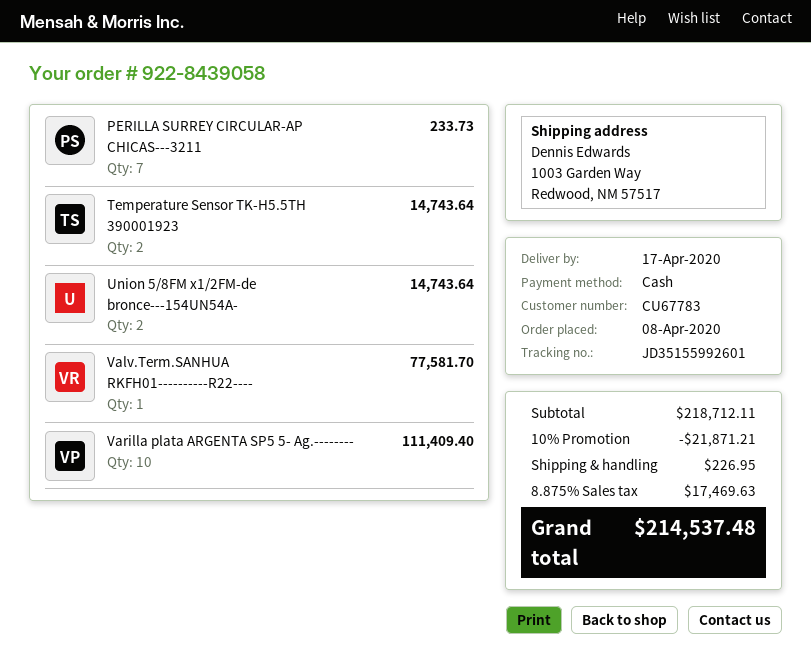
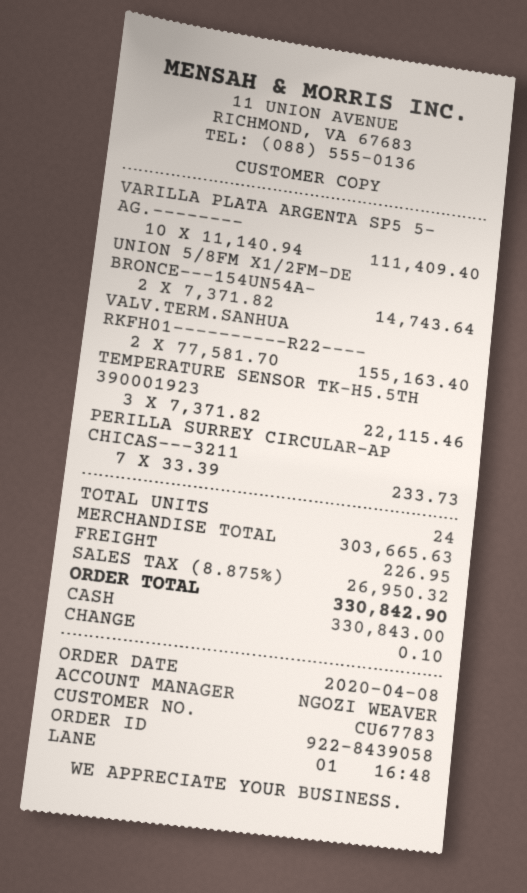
Temperature Sensor TK-H5.5TH 390001923: 2 for 14743.64 -> 3 for 22115.46
Valv.Term.SANHUA RKFH01----------R22----: 1 for 77581.70 -> 2 for 155163.40
subtotal: 218712.11 -> 303665.63
discount: 10% = 21871.21 -> none
tax: 8.875% = 17469.63 -> 8.875% = 26950.32
total: 214537.48 -> 330842.90

